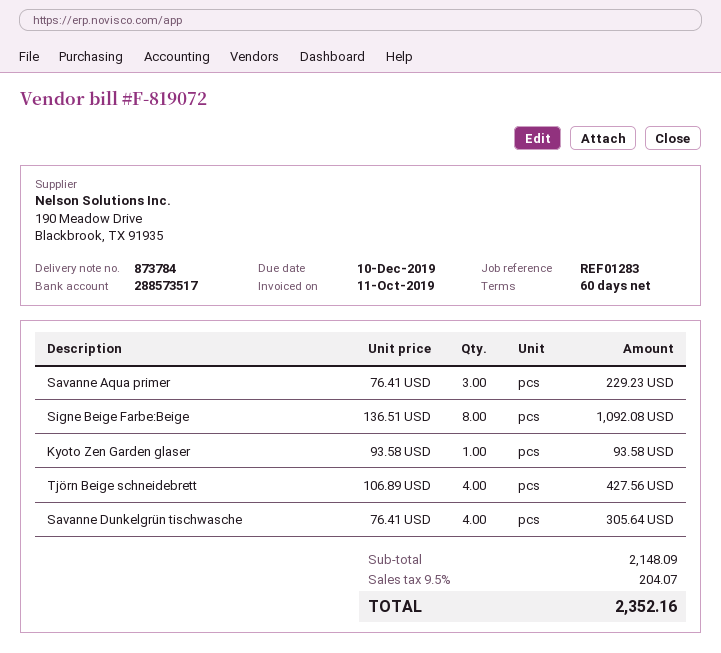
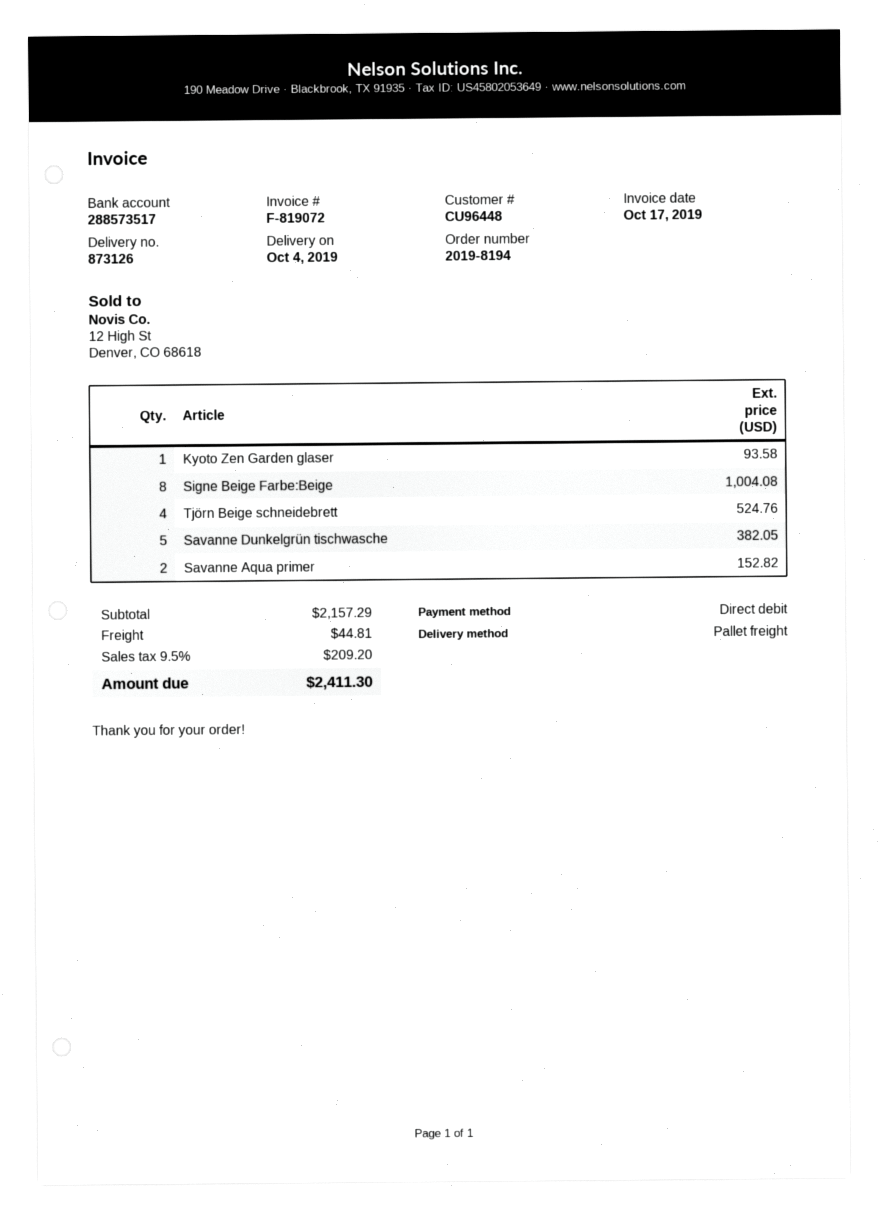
delivery note number: 873784 -> 873126
invoice date: 2019-10-11 -> 2019-10-17
Savanne Aqua primer: 3 for 229.23 -> 2 for 152.82
Signe Beige Farbe:Beige: 8 for 1092.08 -> 8 for 1004.08
Tjörn Beige schneidebrett: 4 for 427.56 -> 4 for 524.76
Savanne Dunkelgrün tischwasche: 4 for 305.64 -> 5 for 382.05
subtotal: 2148.09 -> 2157.29
shipping: none -> 44.81
tax: 9.5% = 204.07 -> 9.5% = 209.20
total: 2352.16 -> 2411.30

